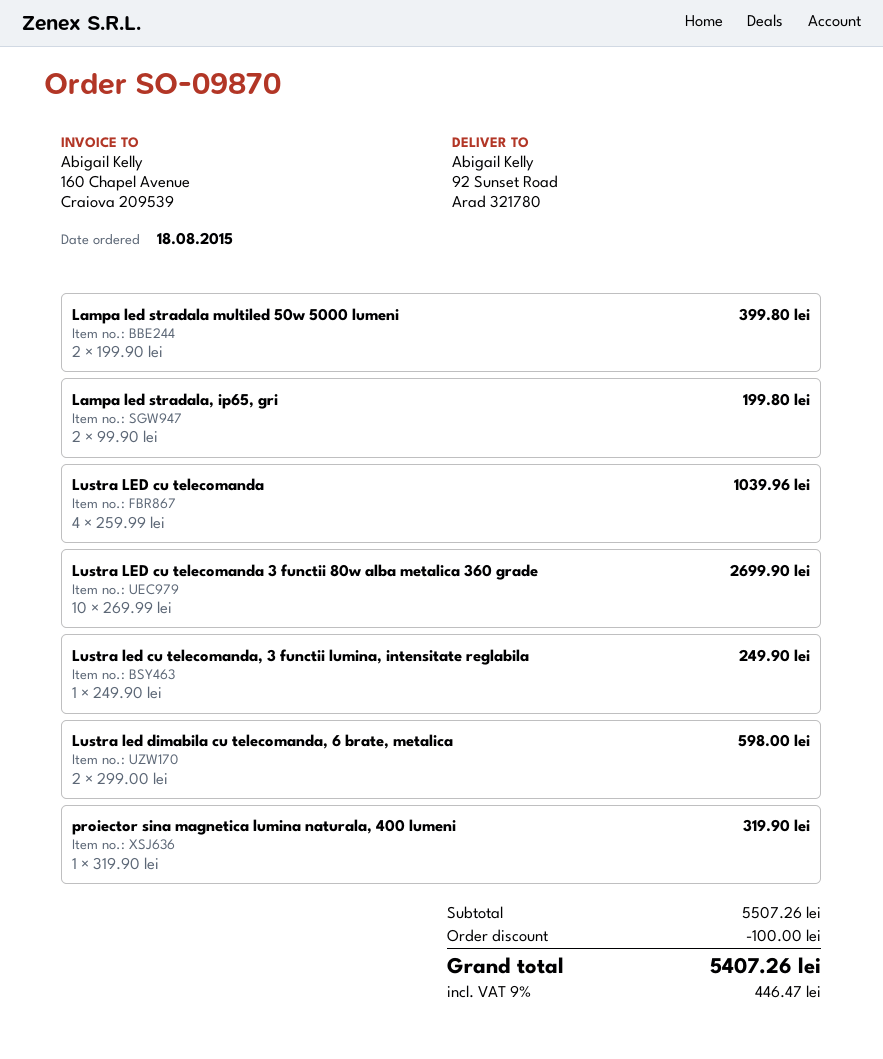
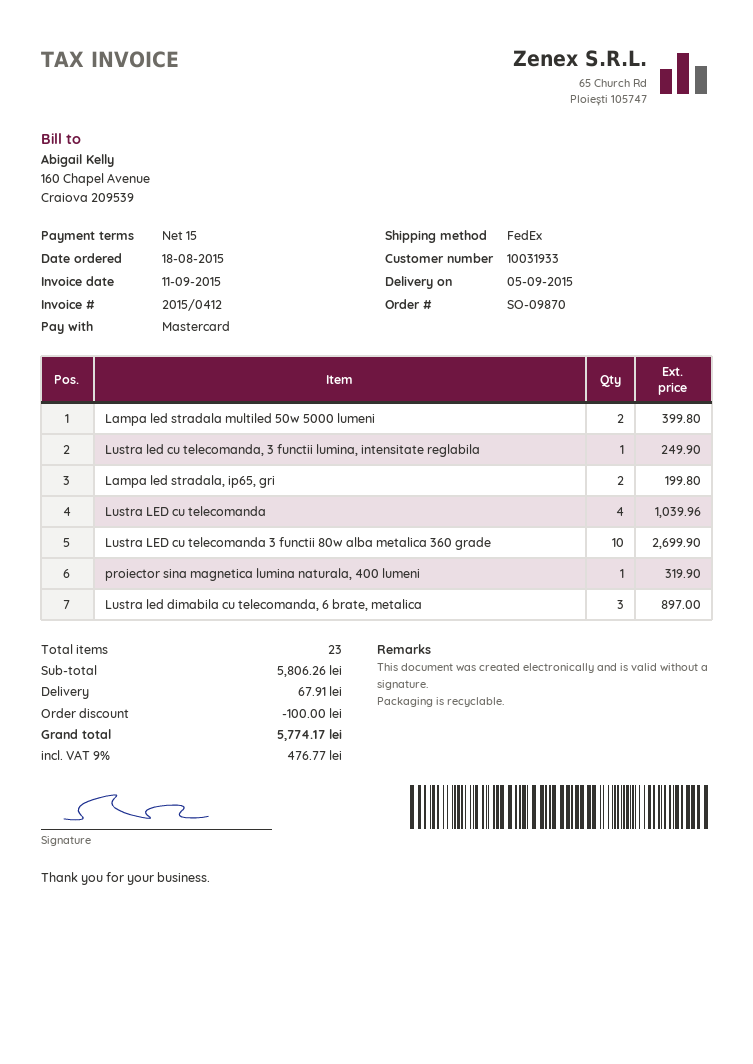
Lustra led dimabila cu telecomanda, 6 brate, metalica: 2 for 598.00 -> 3 for 897.00
subtotal: 5507.26 -> 5806.26
shipping: none -> 67.91
tax: 9% = 446.47 -> 9% = 476.77
total: 5407.26 -> 5774.17

